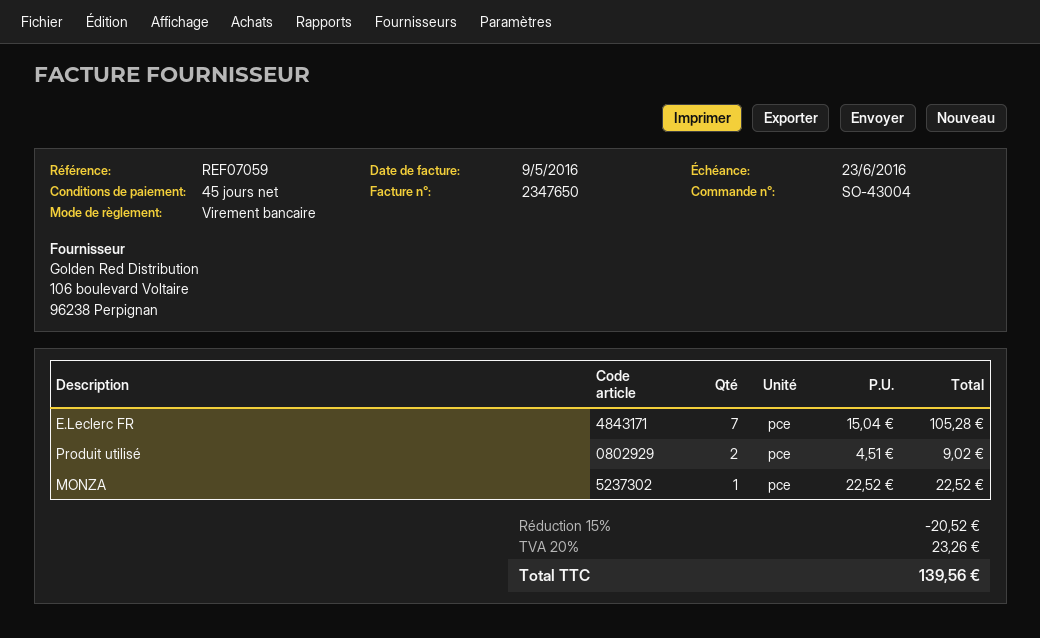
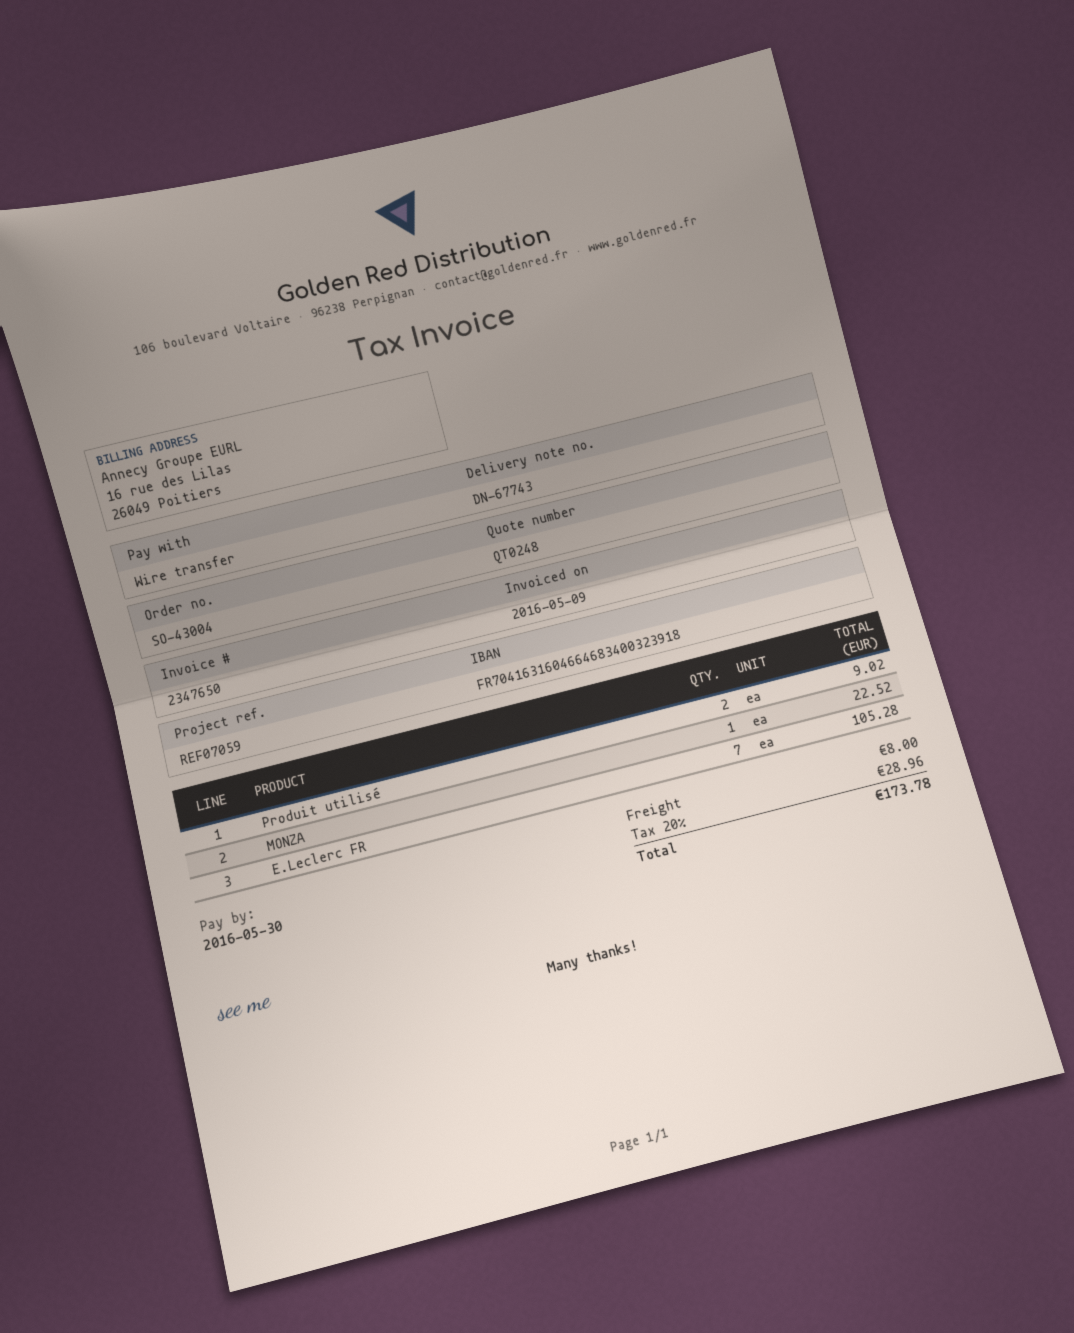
due date: 2016-06-23 -> 2016-05-30
discount: 15% = 20.52 -> none
shipping: none -> 8.00
tax: 20% = 23.26 -> 20% = 28.96
total: 139.56 -> 173.78

